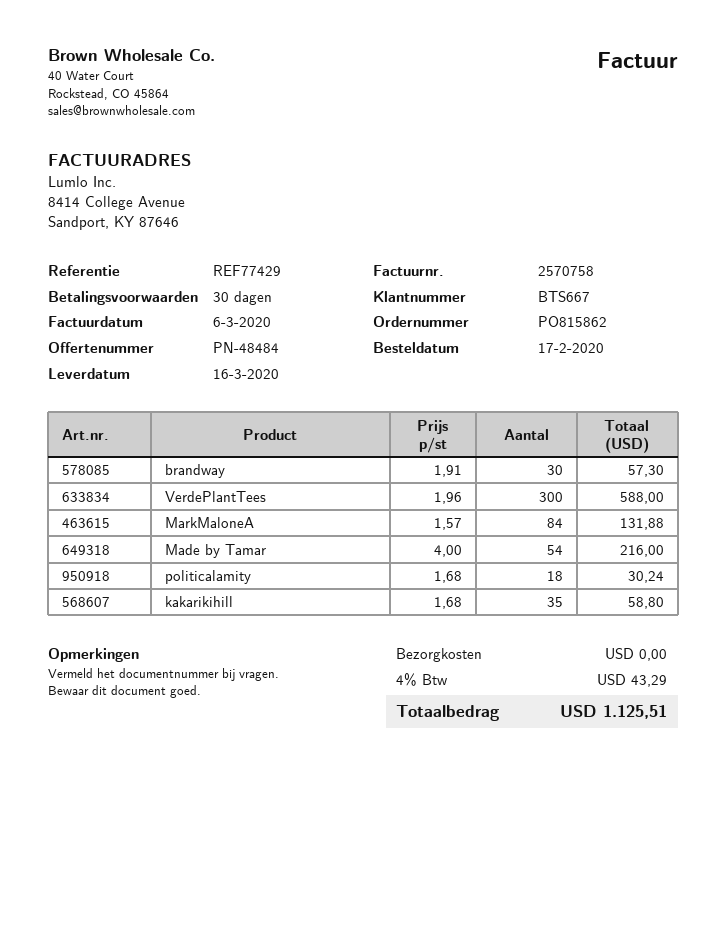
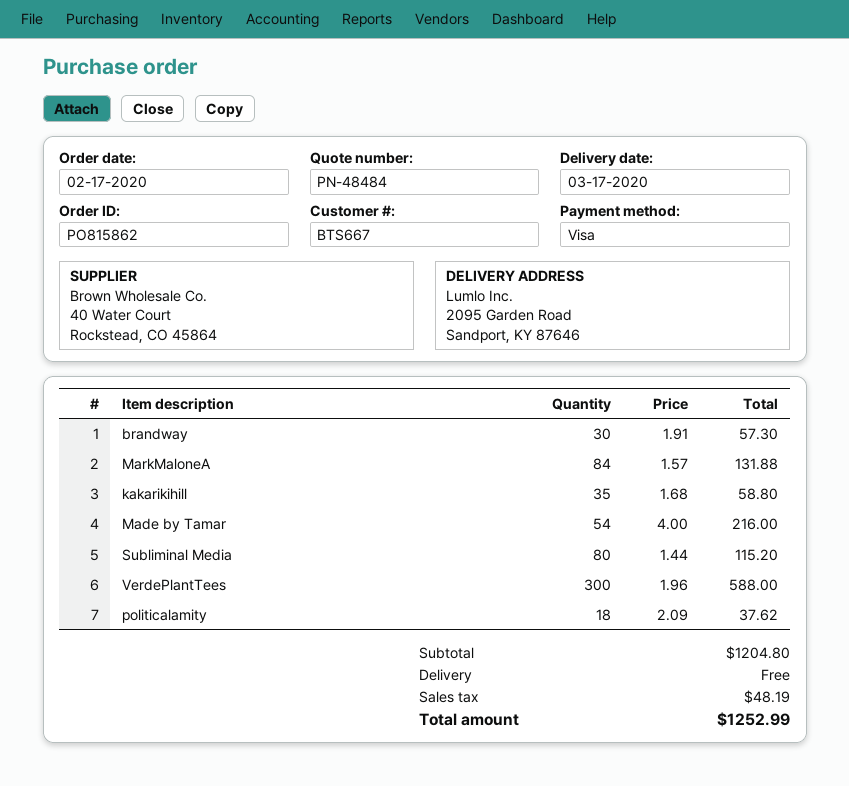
delivery date: 2020-03-16 -> 2020-03-17
politicalamity: 18 x 1.68 = 30.24 -> 18 x 2.09 = 37.62
Subliminal Media: none -> 80 x 1.44 = 115.20
tax: 43.29 -> 48.19
total: 1125.51 -> 1252.99

